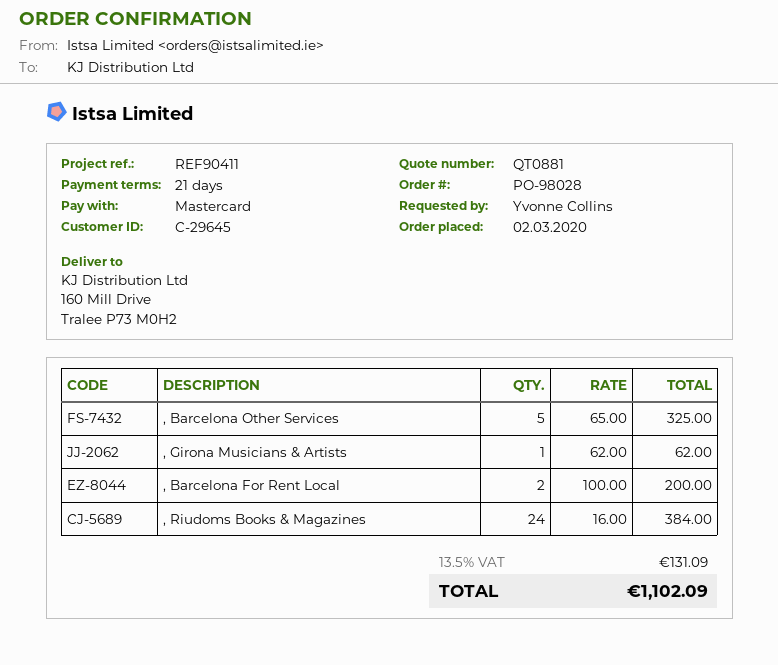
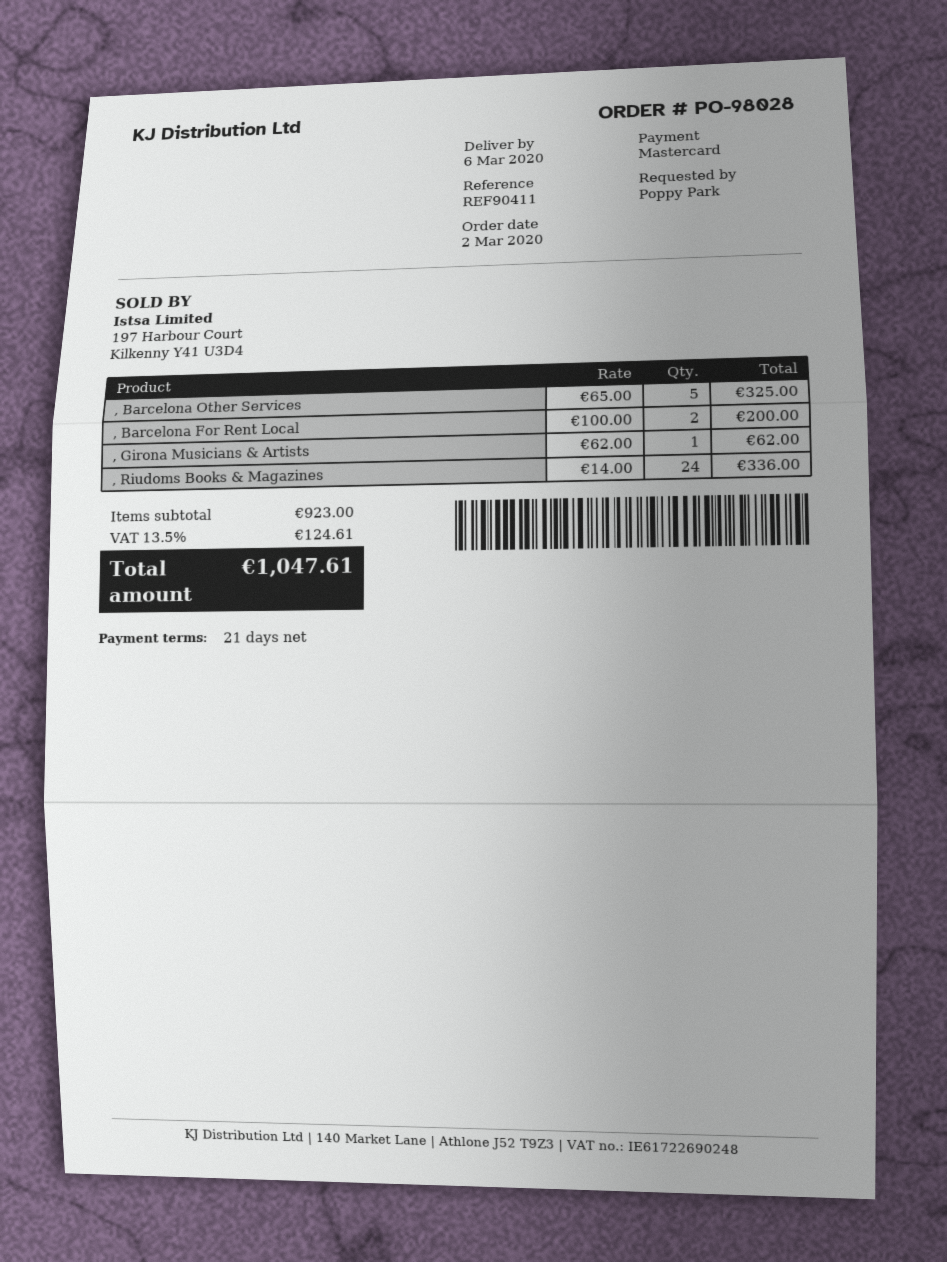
ordered by: Yvonne Collins -> Poppy Park
, Riudoms Books & Magazines: 24 x 16.00 = 384.00 -> 24 x 14.00 = 336.00
tax: 13.5% = 131.09 -> 13.5% = 124.61
total: 1102.09 -> 1047.61

